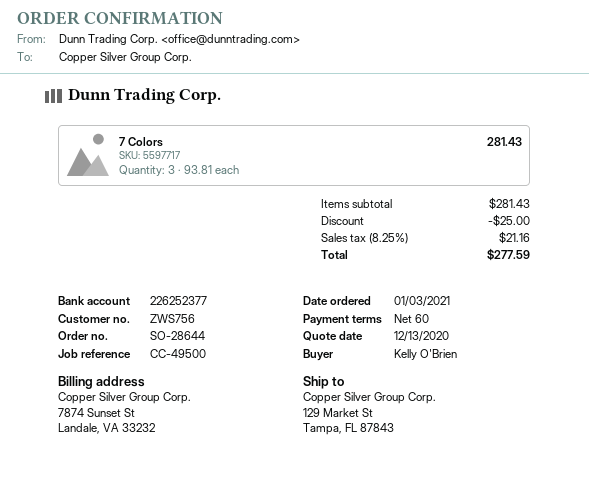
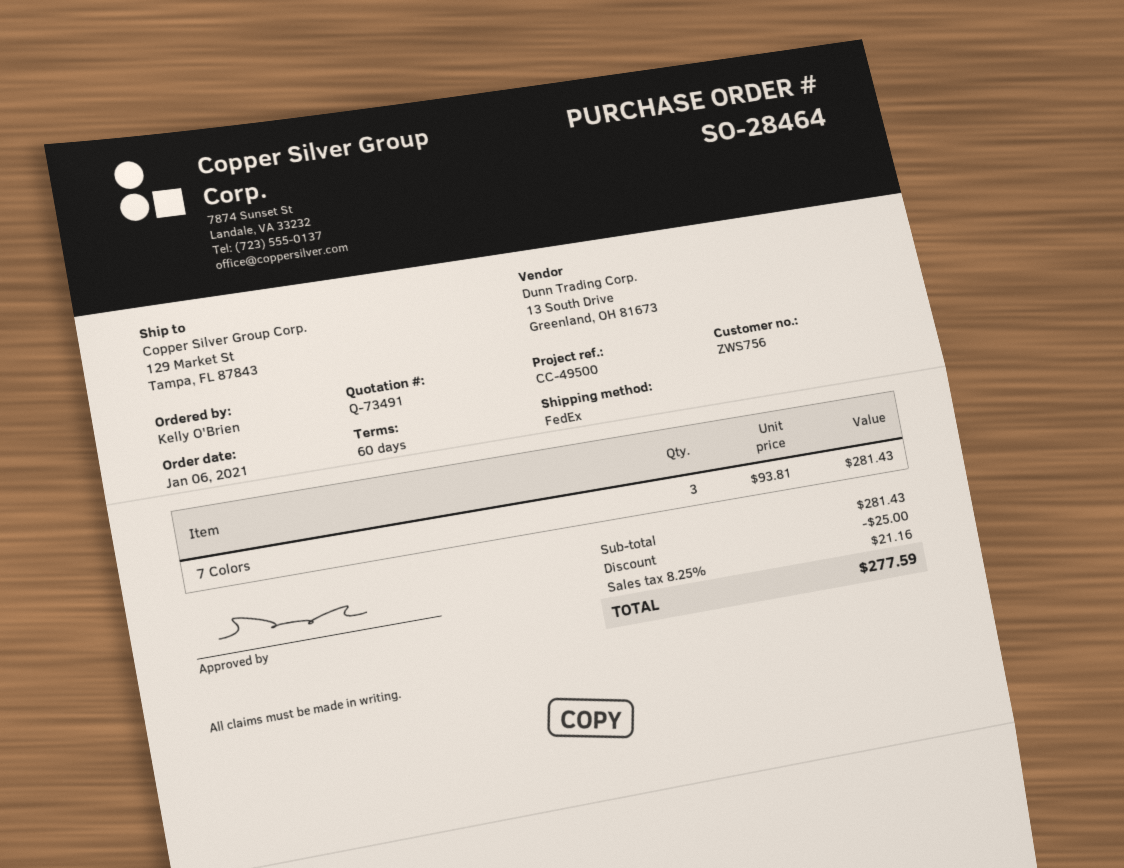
order number: SO-28644 -> SO-28464
order date: 2021-01-03 -> 2021-01-06

